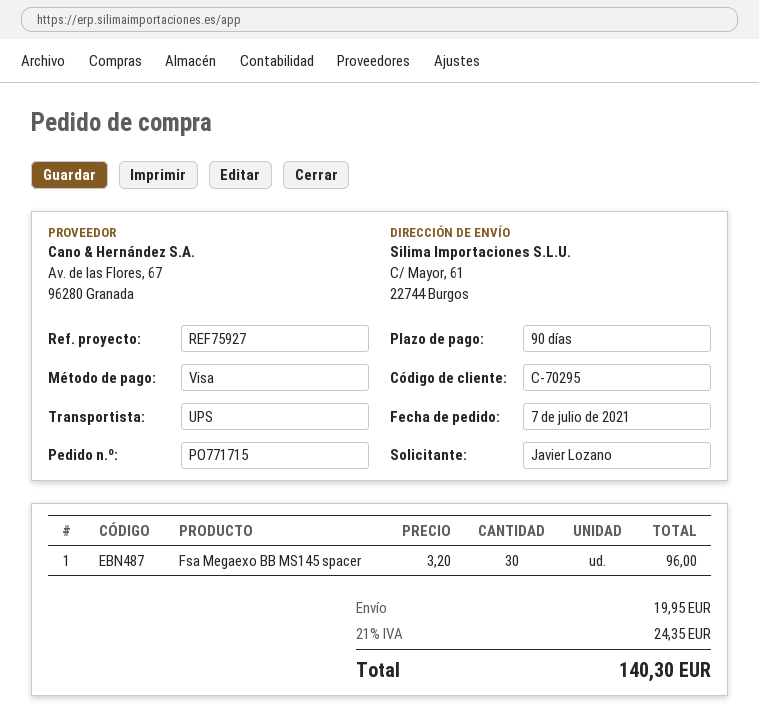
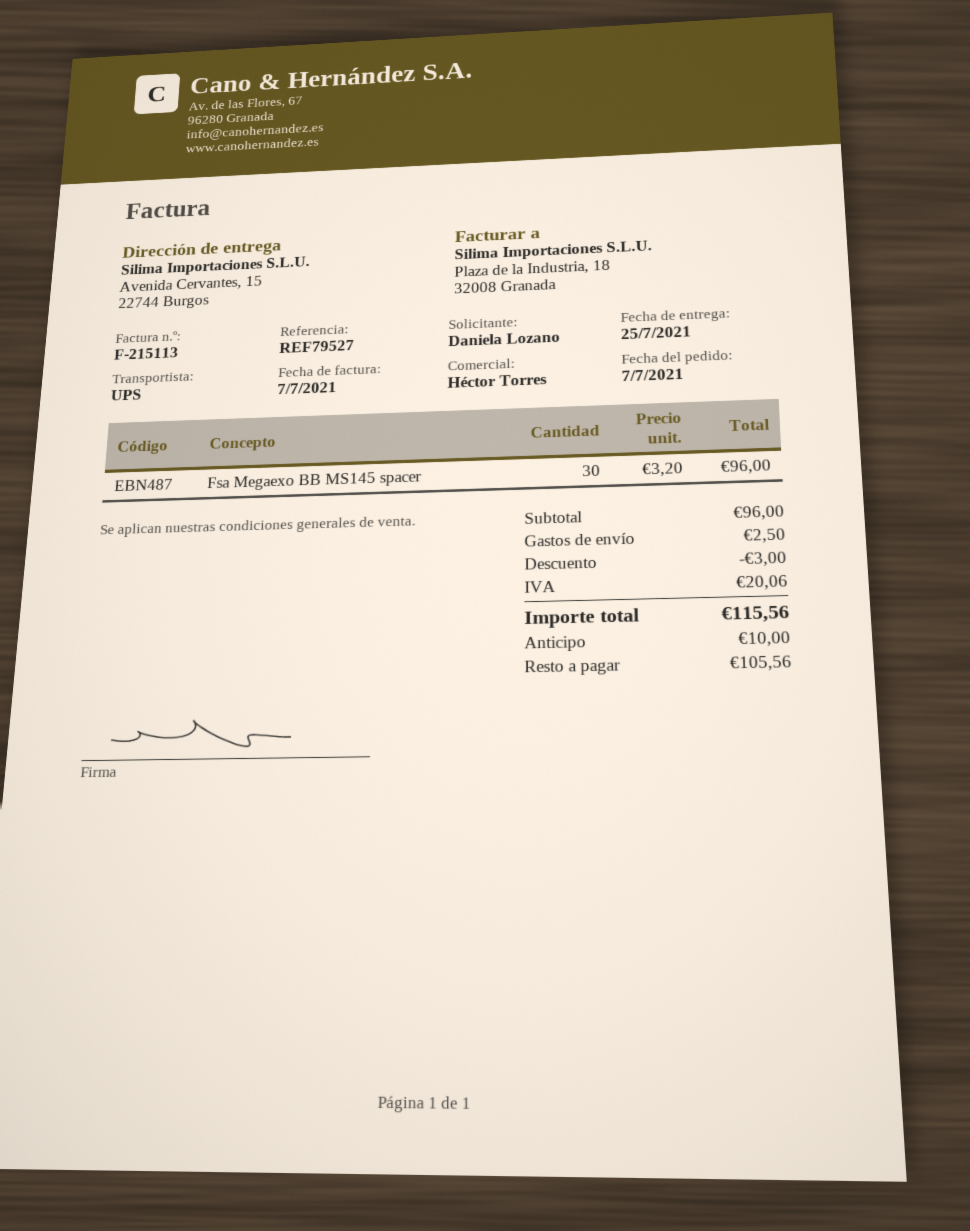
reference: REF75927 -> REF79527
ordered by: Javier Lozano -> Daniela Lozano
ship to: C/ Mayor, 61, 22744 Burgos -> Avenida Cervantes, 15, 22744 Burgos
discount: none -> 3.00
shipping: 19.95 -> 2.50
tax: 24.35 -> 20.06
total: 140.30 -> 115.56

